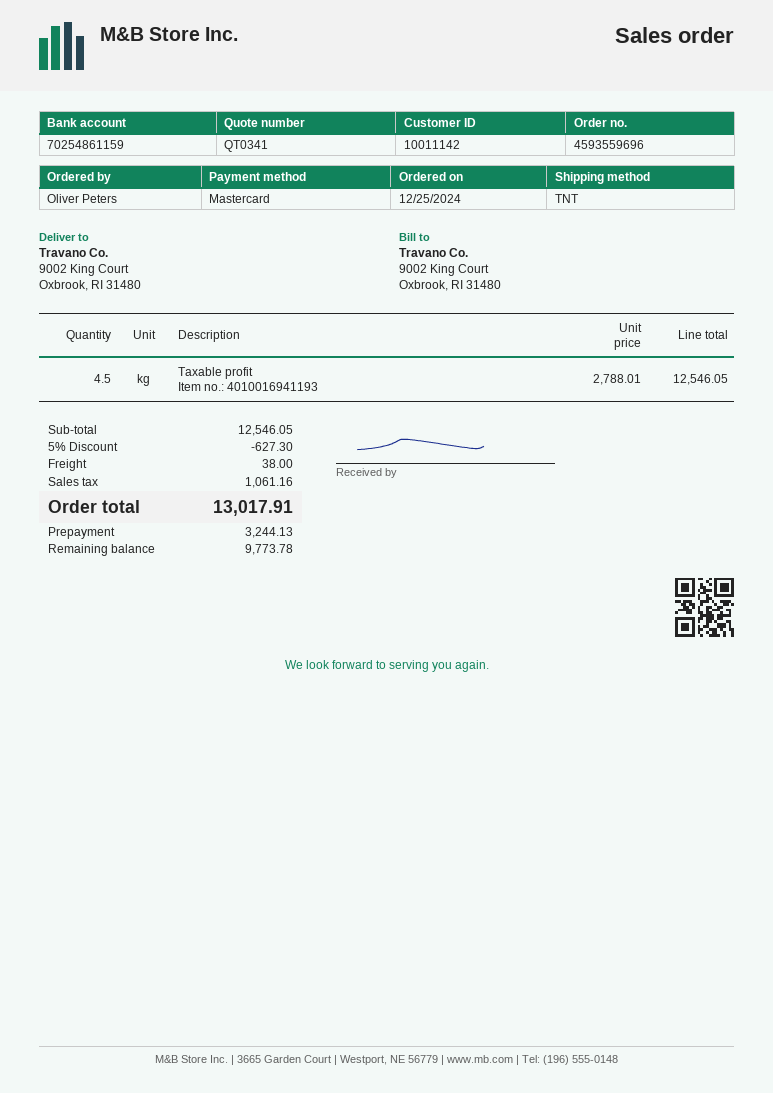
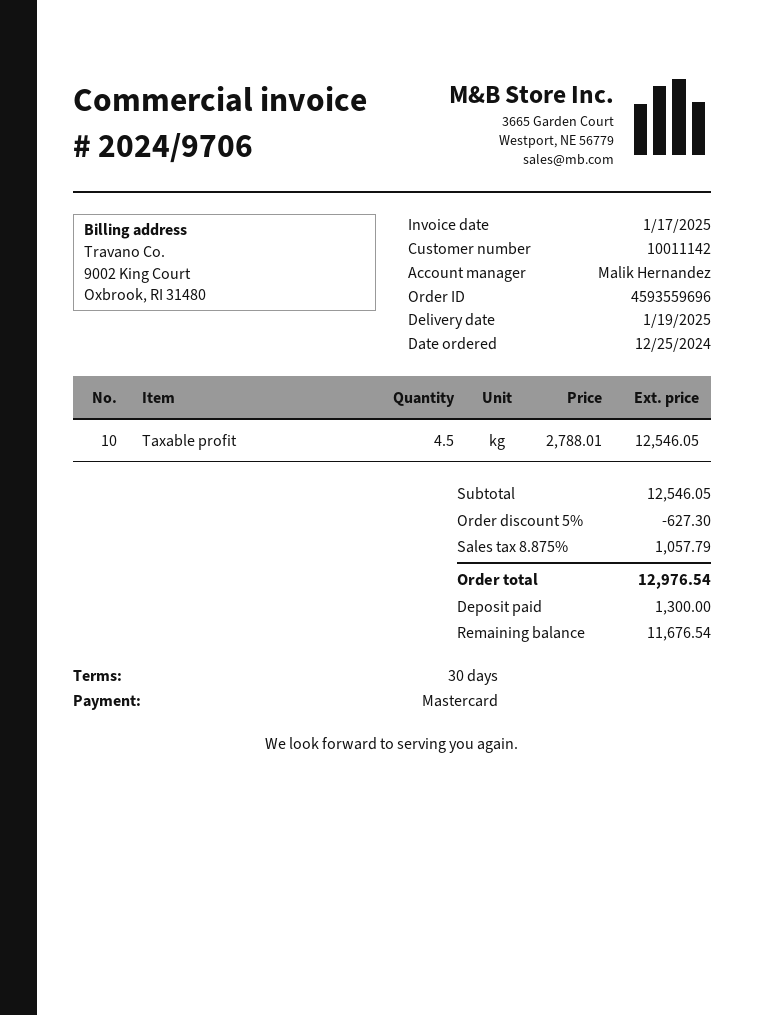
shipping: 38.00 -> none
tax: 1061.16 -> 1057.79
total: 13017.91 -> 12976.54
deposit: 3244.13 -> 1300.00
balance: 9773.78 -> 11676.54

